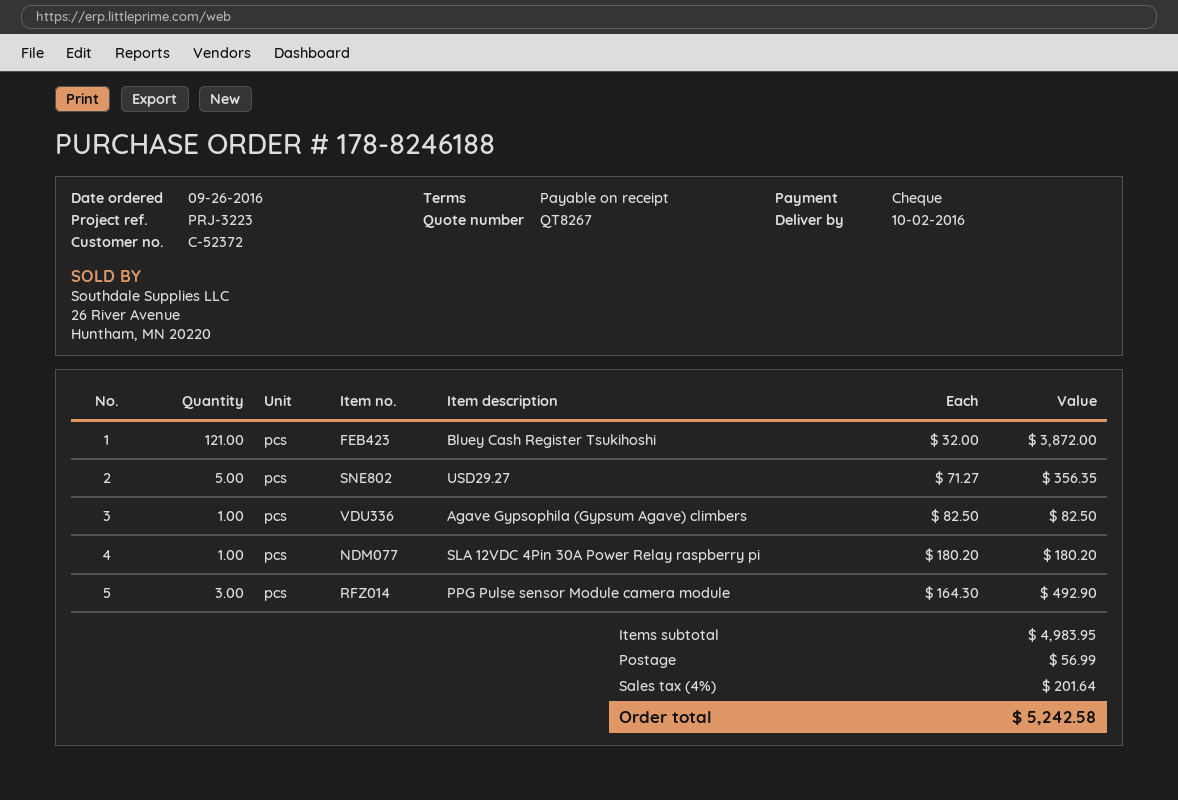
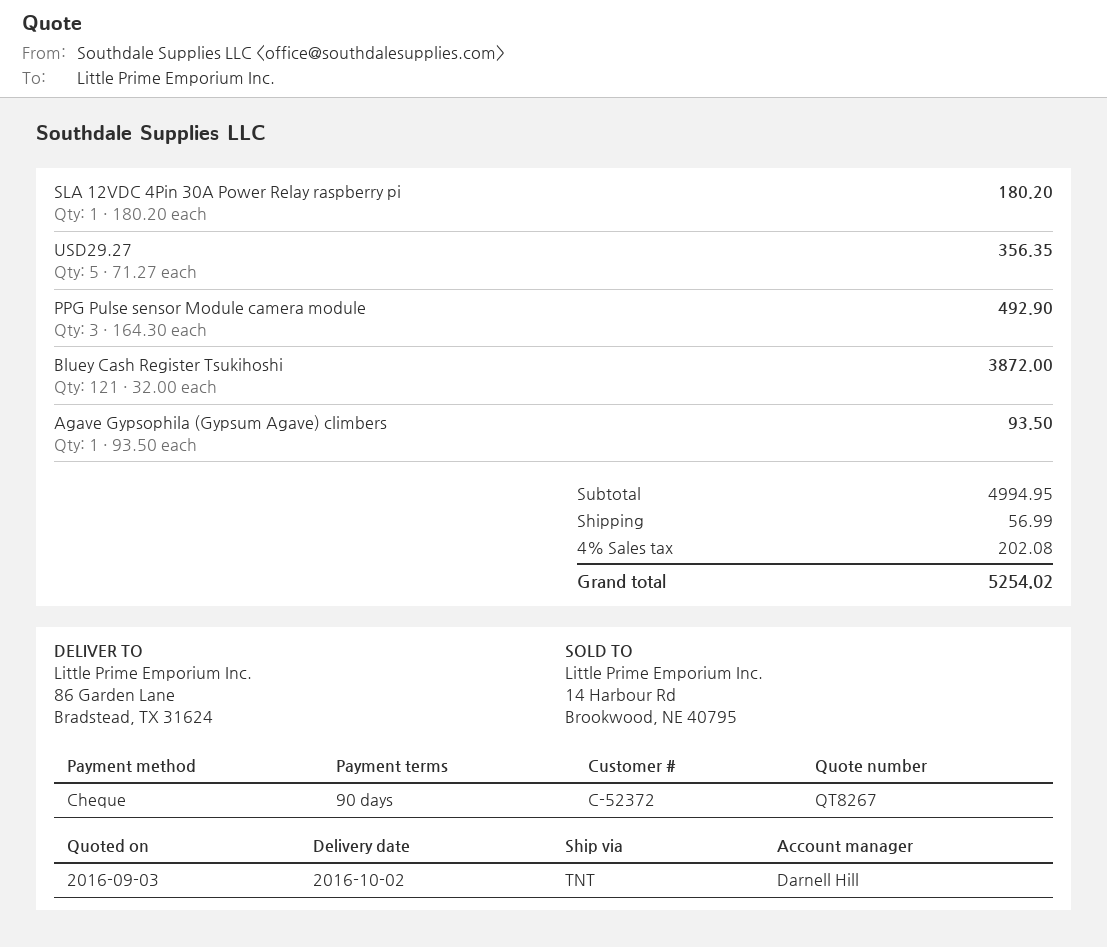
payment terms: on receipt -> 90 days
Agave Gypsophila (Gypsum Agave) climbers: 1 x 82.50 = 82.50 -> 1 x 93.50 = 93.50
subtotal: 4983.95 -> 4994.95
tax: 4% = 201.64 -> 4% = 202.08
total: 5242.58 -> 5254.02

